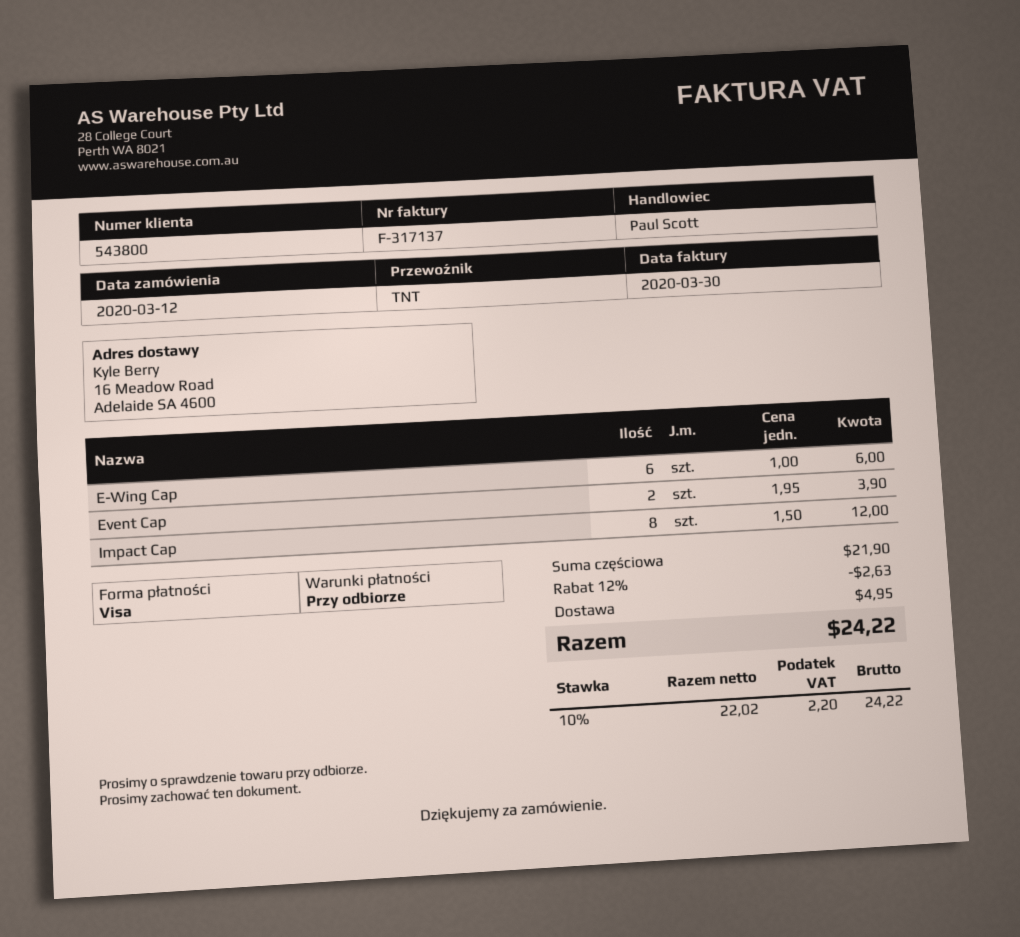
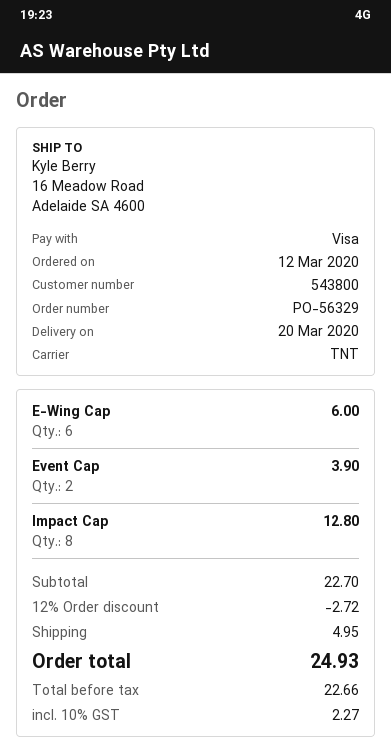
Impact Cap: 8 for 12.00 -> 8 for 12.80
subtotal: 21.90 -> 22.70
discount: 12% = 2.63 -> 12% = 2.72
net: 22.02 -> 22.66
tax: 10% = 2.20 -> 10% = 2.27
total: 24.22 -> 24.93

